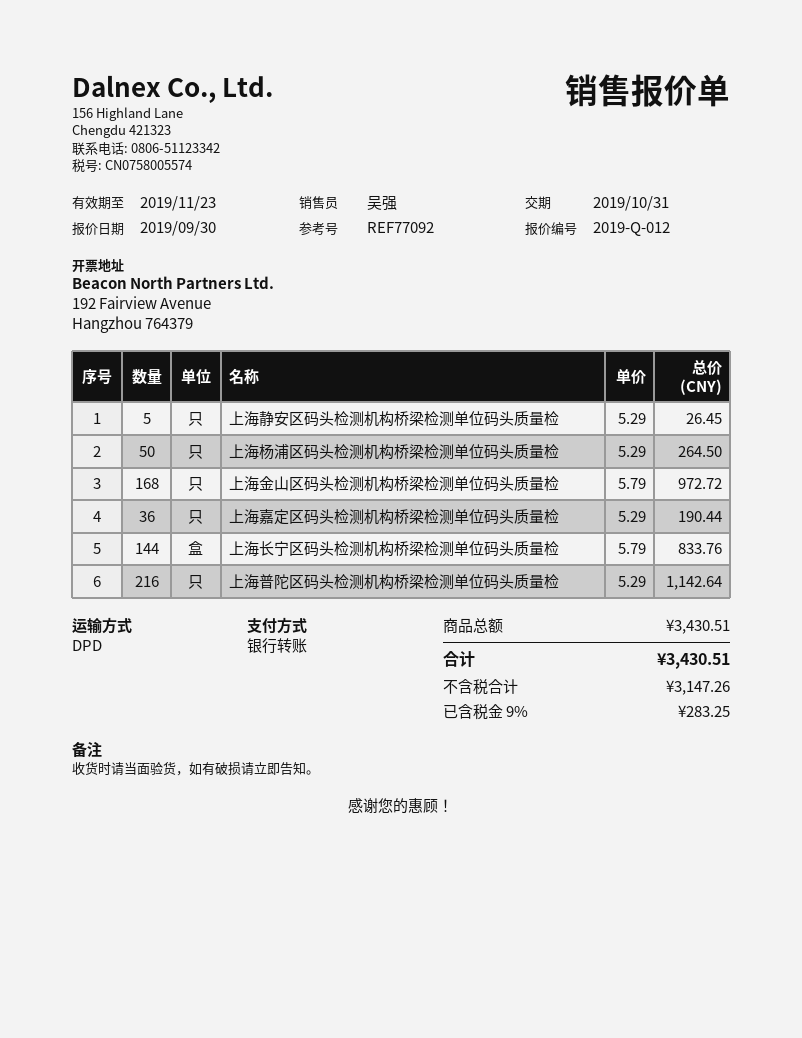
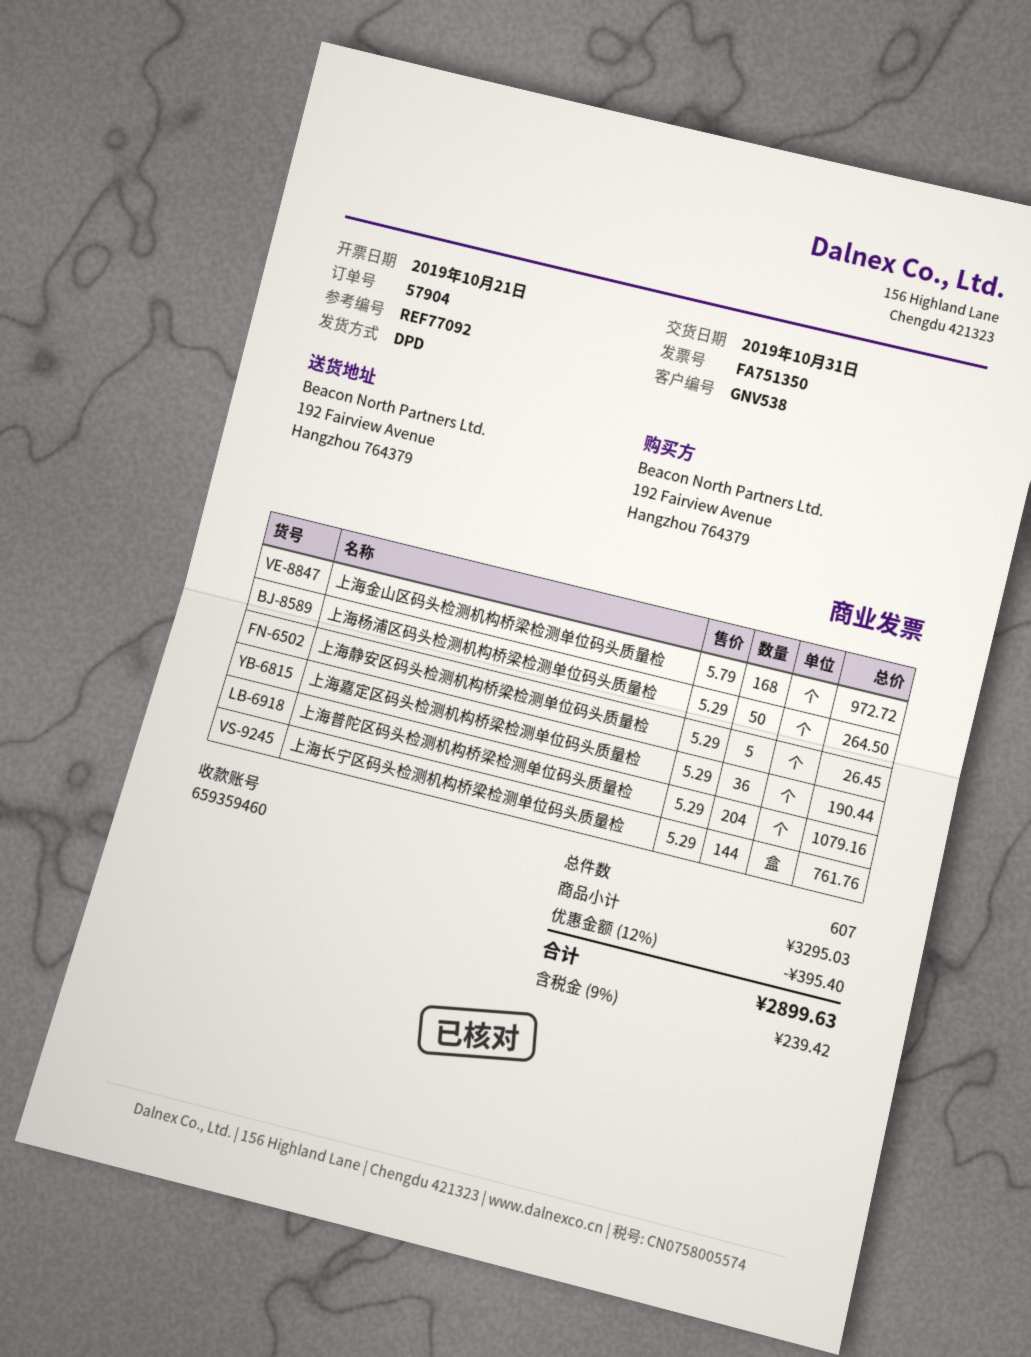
上海长宁区码头检测机构桥梁检测单位码头质量检: 144 x 5.79 = 833.76 -> 144 x 5.29 = 761.76
上海普陀区码头检测机构桥梁检测单位码头质量检: 216 x 5.29 = 1142.64 -> 204 x 5.29 = 1079.16
subtotal: 3430.51 -> 3295.03
discount: none -> 12% = 395.40
tax: 9% = 283.25 -> 9% = 239.42
total: 3430.51 -> 2899.63

